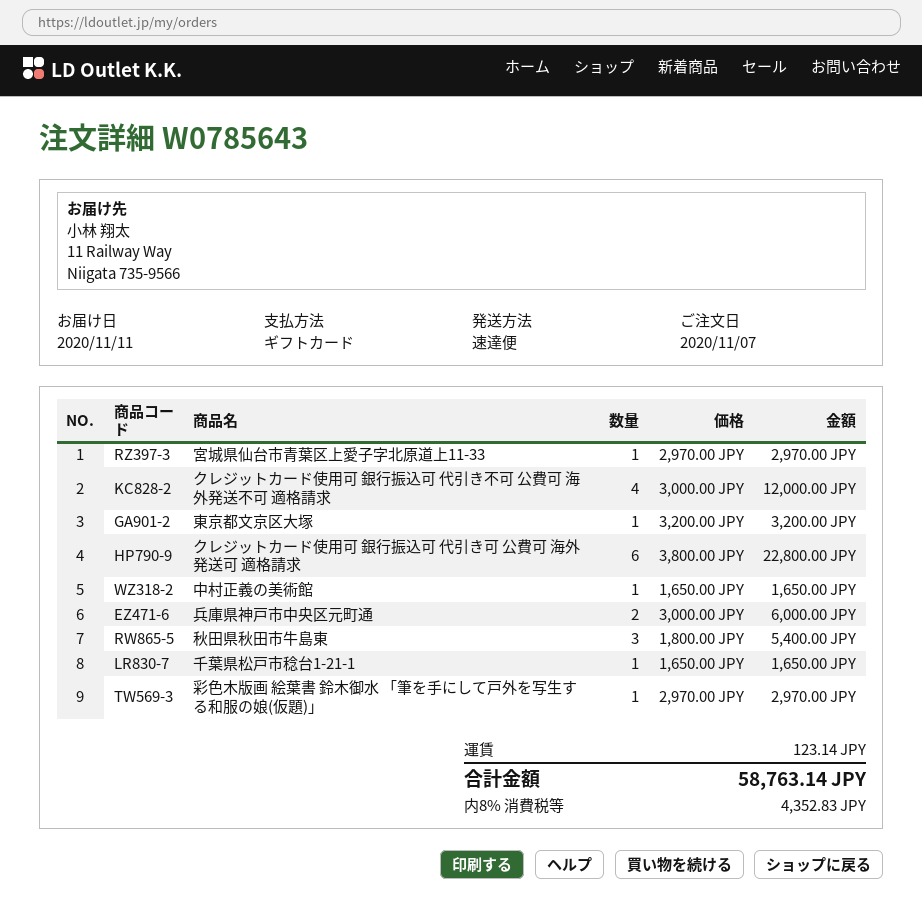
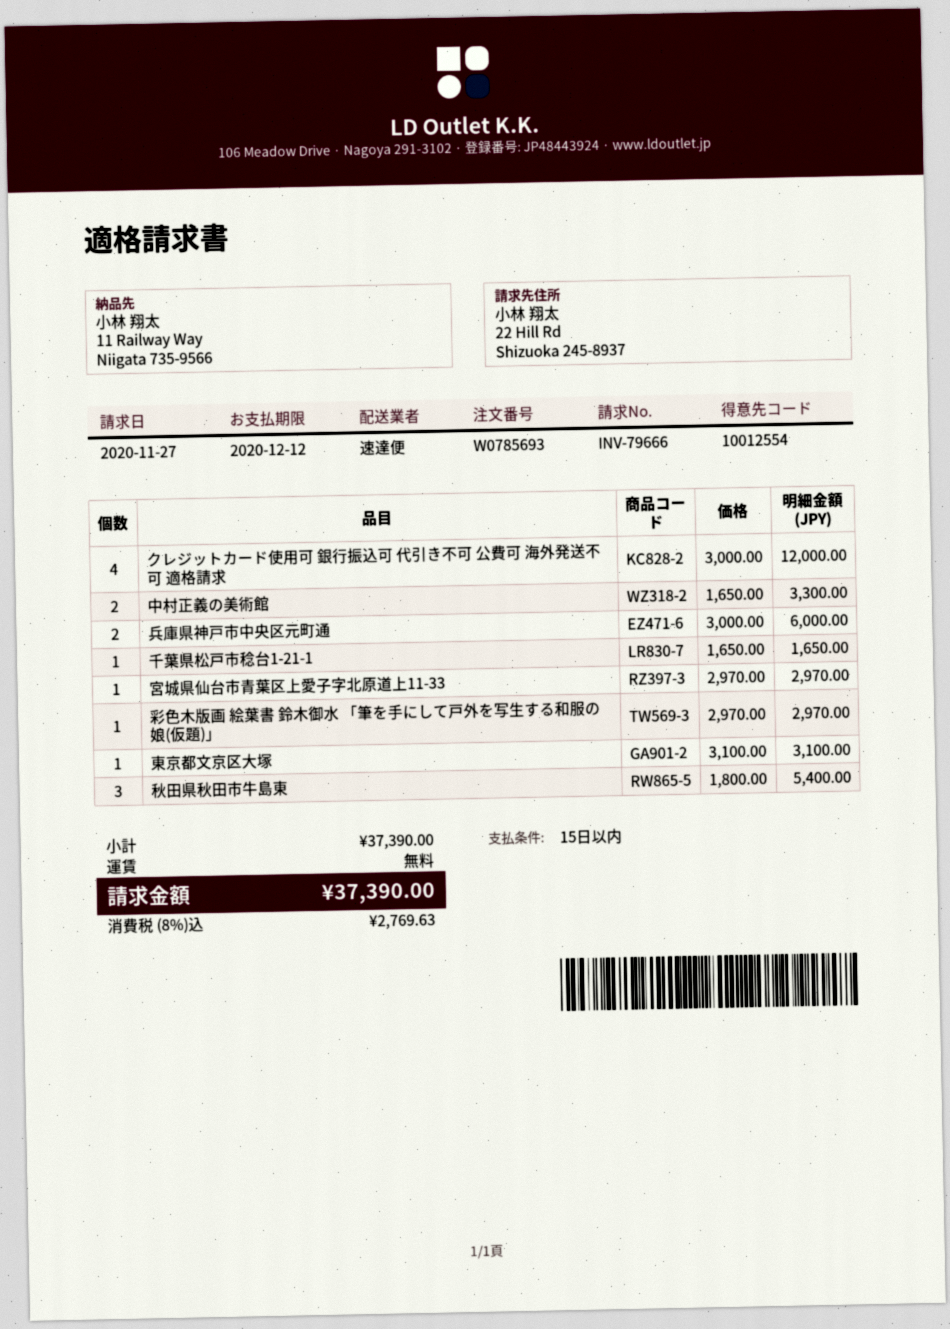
order number: W0785643 -> W0785693
東京都文京区大塚: 1 x 3200.00 = 3200.00 -> 1 x 3100.00 = 3100.00
クレジットカード使用可 銀行振込可 代引き可 公費可 海外発送可 適格請求: 6 x 3800.00 = 22800.00 -> none
中村正義の美術館: 1 x 1650.00 = 1650.00 -> 2 x 1650.00 = 3300.00
shipping: 123.14 -> 0.00
tax: 8% = 4352.83 -> 8% = 2769.63
total: 58763.14 -> 37390.00

